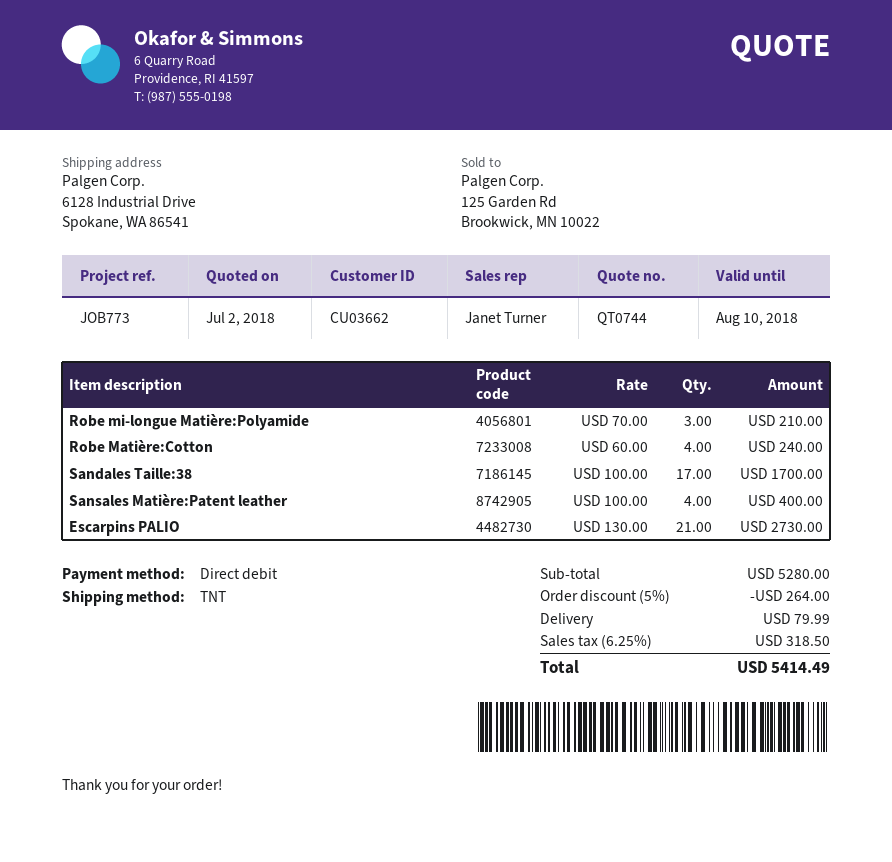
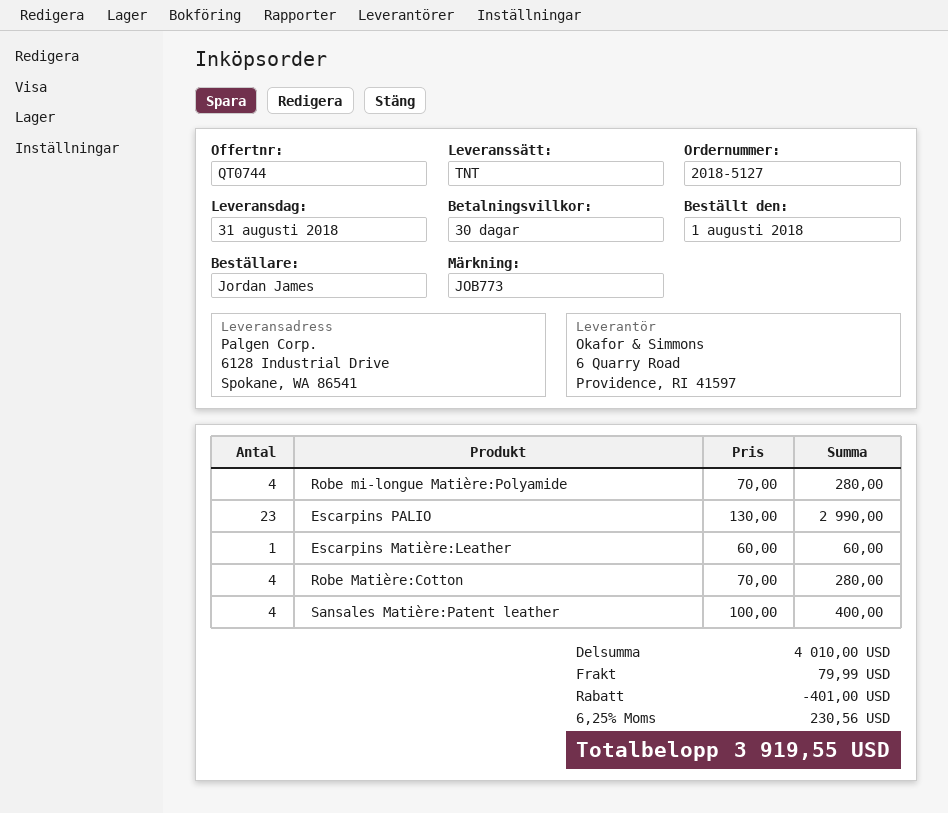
Robe mi-longue Matière:Polyamide: 3 x 70.00 = 210.00 -> 4 x 70.00 = 280.00
Robe Matière:Cotton: 4 x 60.00 = 240.00 -> 4 x 70.00 = 280.00
Sandales Taille:38: 17 x 100.00 = 1700.00 -> none
Escarpins PALIO: 21 x 130.00 = 2730.00 -> 23 x 130.00 = 2990.00
Escarpins Matière:Leather: none -> 1 x 60.00 = 60.00
subtotal: 5280.00 -> 4010.00
discount: 264.00 -> 401.00
tax: 6.25% = 318.50 -> 6.25% = 230.56
total: 5414.49 -> 3919.55

